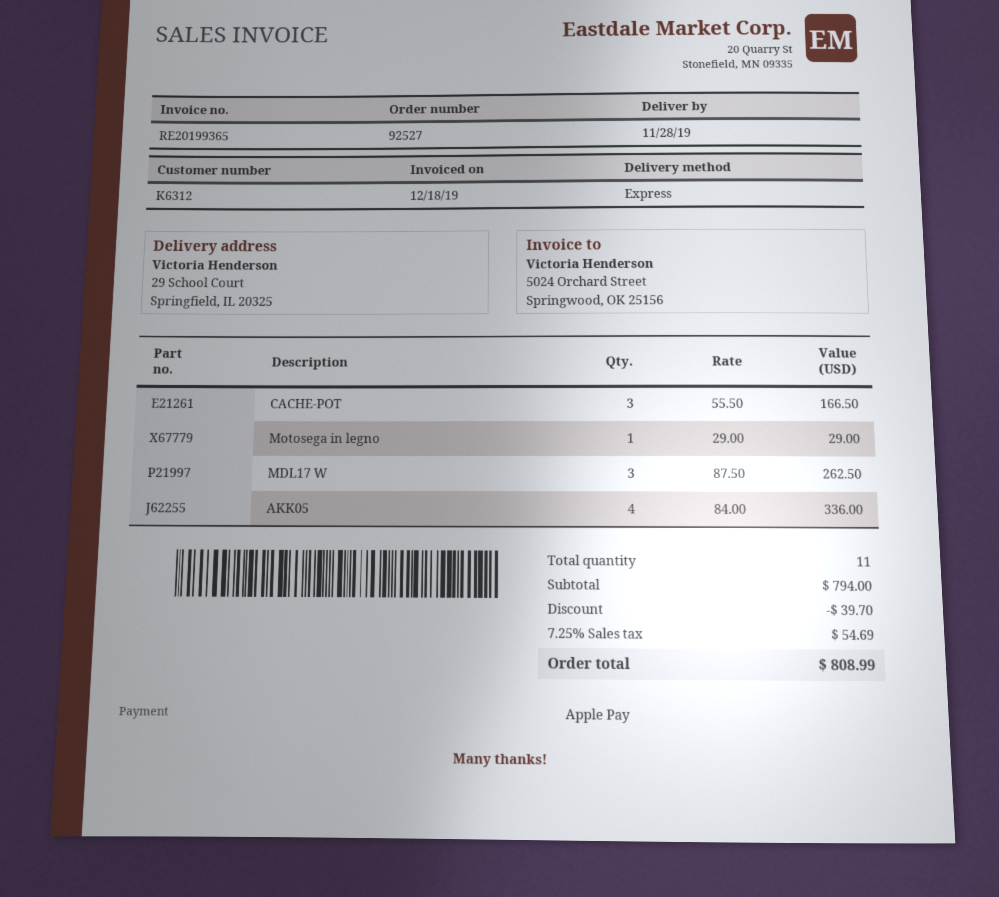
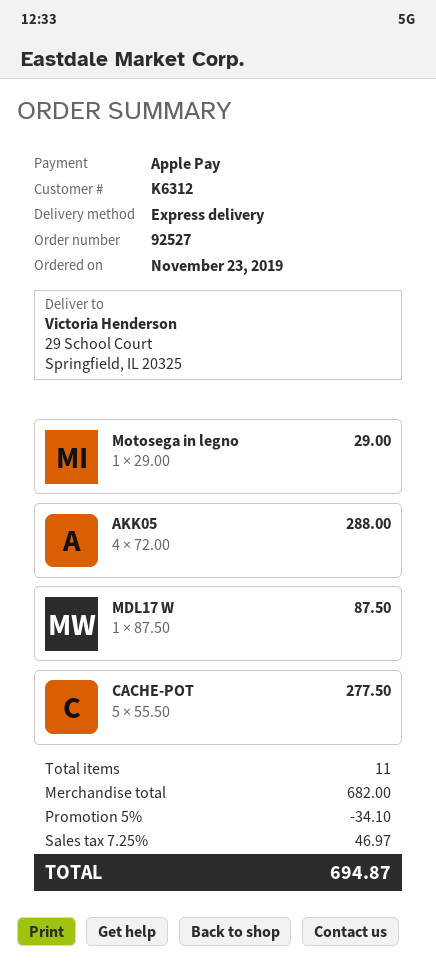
CACHE-POT: 3 x 55.50 = 166.50 -> 5 x 55.50 = 277.50
MDL17 W: 3 x 87.50 = 262.50 -> 1 x 87.50 = 87.50
AKK05: 4 x 84.00 = 336.00 -> 4 x 72.00 = 288.00
subtotal: 794.00 -> 682.00
discount: 39.70 -> 34.10
tax: 7.25% = 54.69 -> 7.25% = 46.97
total: 808.99 -> 694.87

